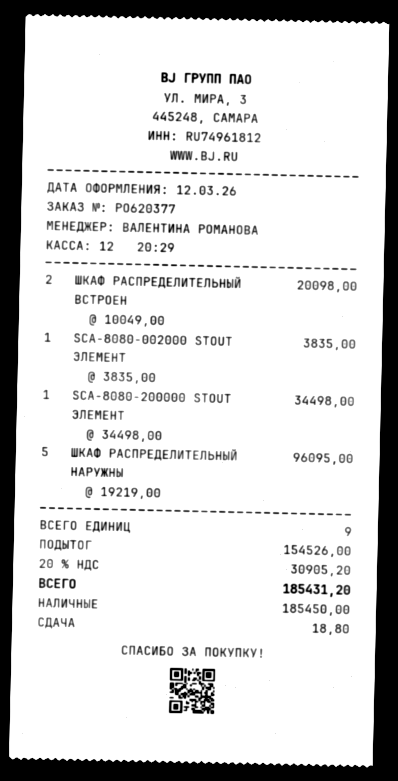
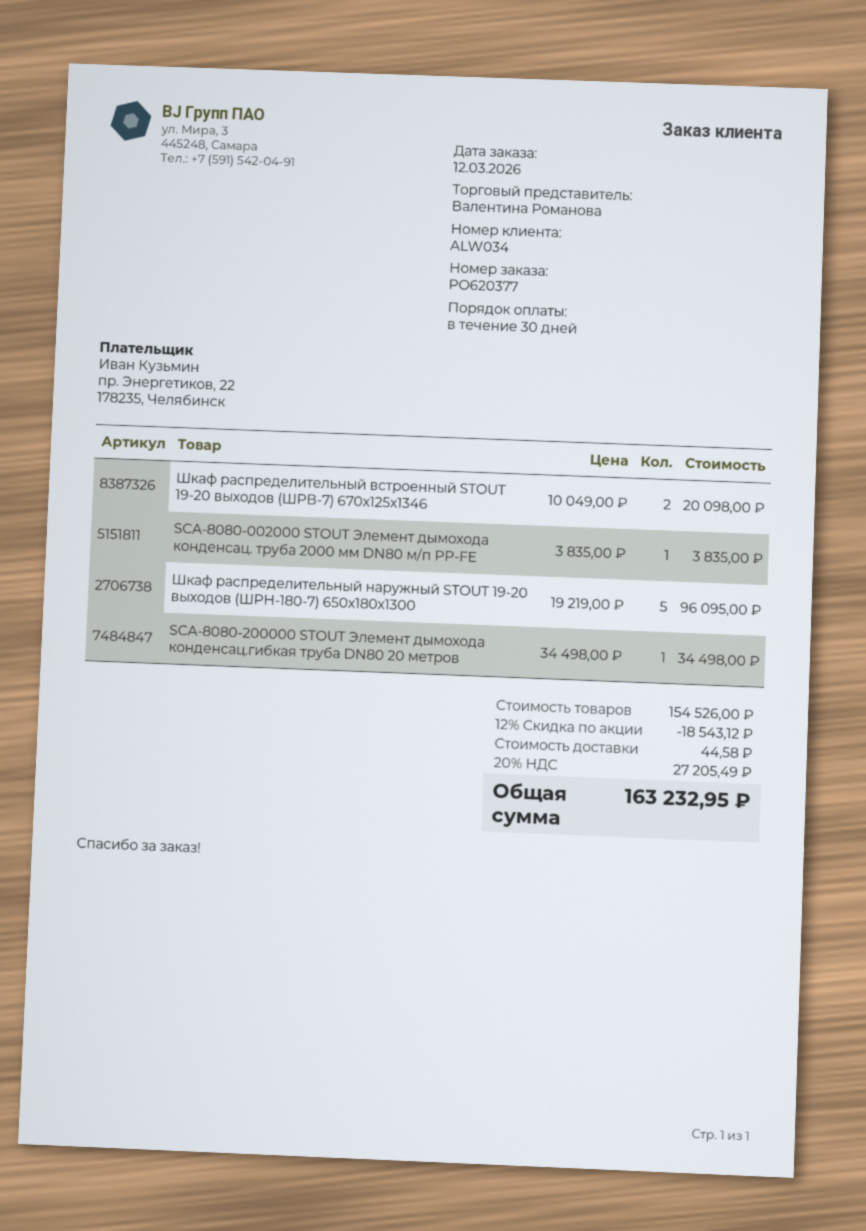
discount: none -> 12% = 18543.12
shipping: none -> 44.58
tax: 20% = 30905.20 -> 20% = 27205.49
total: 185431.20 -> 163232.95

